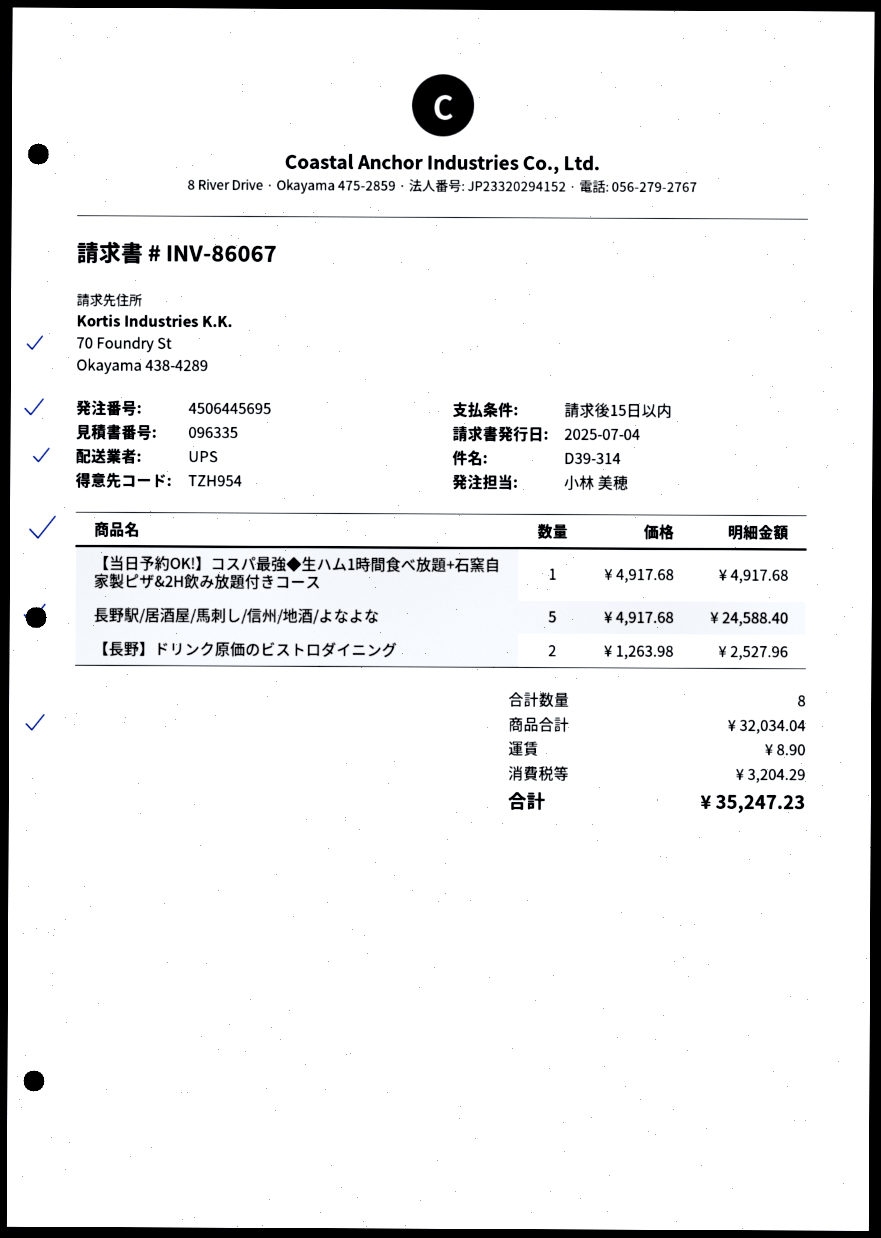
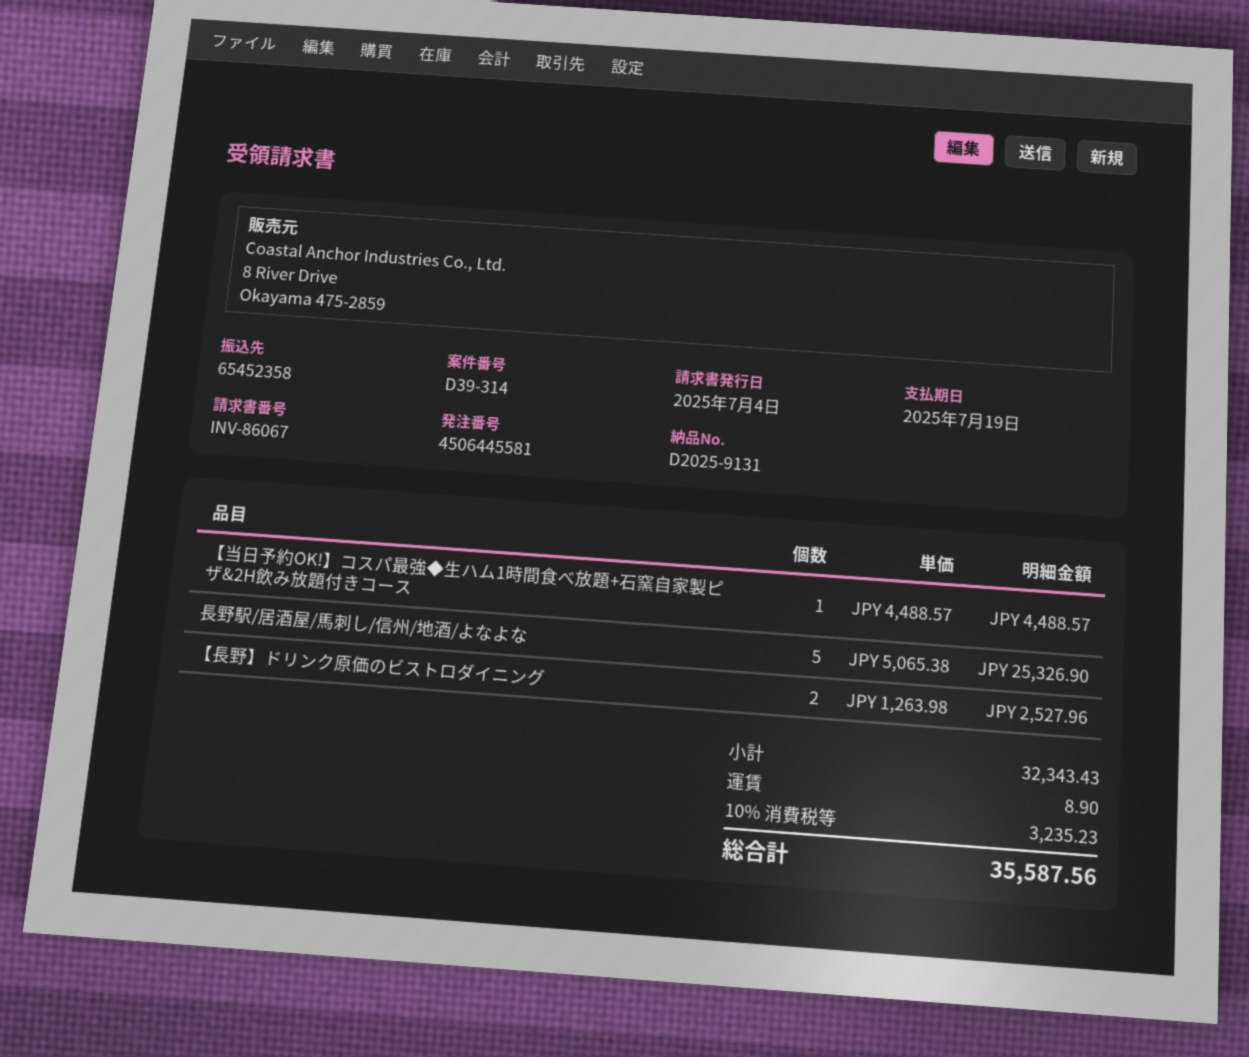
order number: 4506445695 -> 4506445581
【当日予約OK!】コスパ最強◆生ハム1時間食べ放題+石窯自家製ピザ&2H飲み放題付きコース: 1 x 4917.68 = 4917.68 -> 1 x 4488.57 = 4488.57
長野駅/居酒屋/馬刺し/信州/地酒/よなよな: 5 x 4917.68 = 24588.40 -> 5 x 5065.38 = 25326.90
subtotal: 32034.04 -> 32343.43
tax: 3204.29 -> 3235.23
total: 35247.23 -> 35587.56

